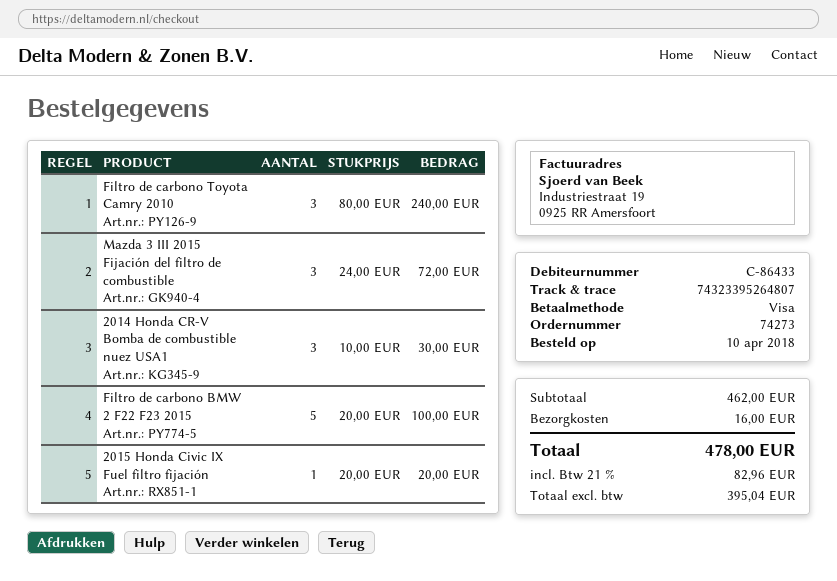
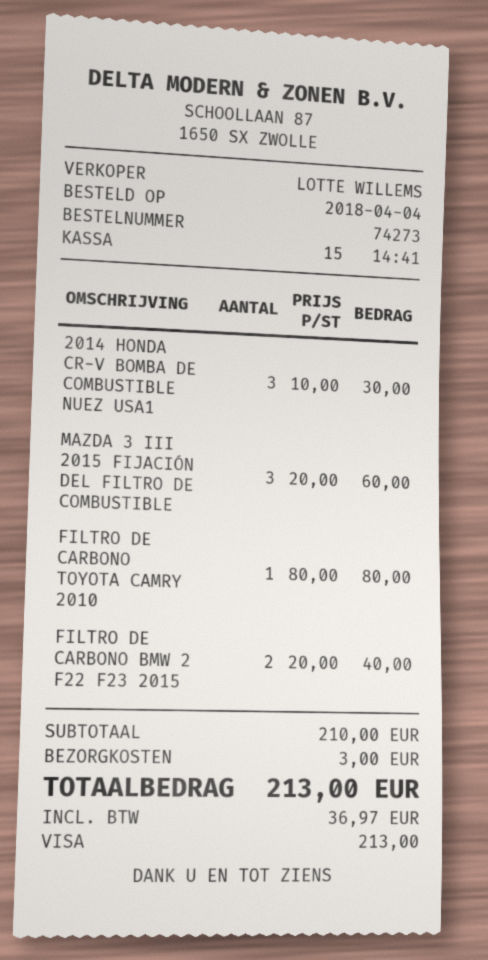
order date: 2018-04-10 -> 2018-04-04
Filtro de carbono Toyota Camry 2010: 3 x 80.00 = 240.00 -> 1 x 80.00 = 80.00
Mazda 3 III 2015 Fijación del filtro de combustible: 3 x 24.00 = 72.00 -> 3 x 20.00 = 60.00
Filtro de carbono BMW 2 F22 F23 2015: 5 x 20.00 = 100.00 -> 2 x 20.00 = 40.00
2015 Honda Civic IX Fuel filtro fijación: 1 x 20.00 = 20.00 -> none
subtotal: 462.00 -> 210.00
shipping: 16.00 -> 3.00
tax: 82.96 -> 36.97
total: 478.00 -> 213.00

